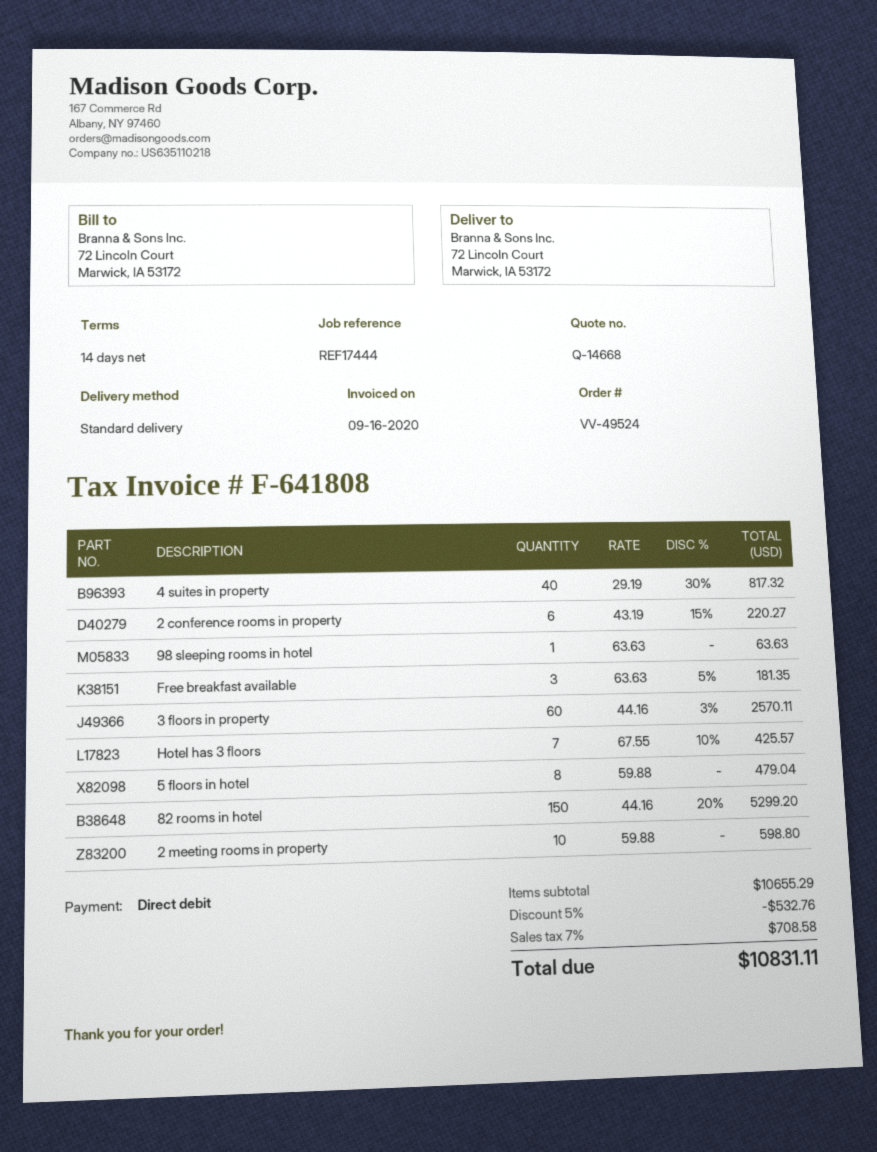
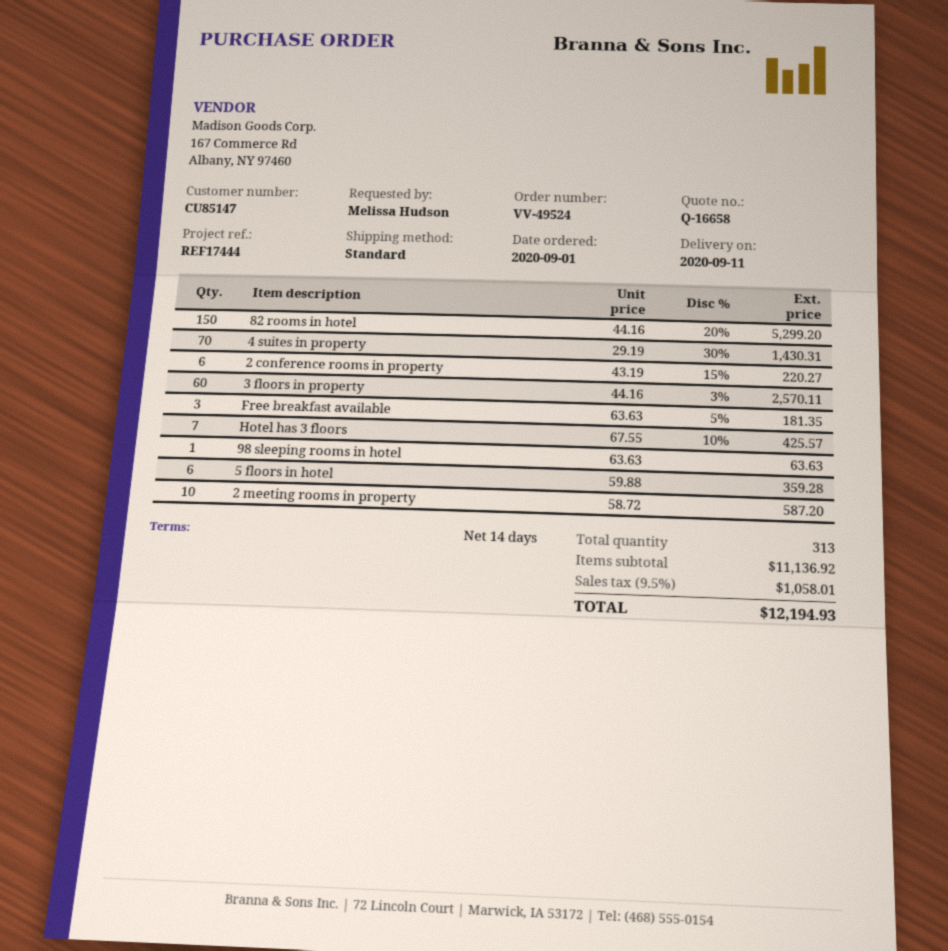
quote number: Q-14668 -> Q-16658
4 suites in property: 40 x 29.19 - 30% = 817.32 -> 70 x 29.19 - 30% = 1430.31
5 floors in hotel: 8 x 59.88 = 479.04 -> 6 x 59.88 = 359.28
2 meeting rooms in property: 10 x 59.88 = 598.80 -> 10 x 58.72 = 587.20
subtotal: 10655.29 -> 11136.92
discount: 5% = 532.76 -> none
tax: 7% = 708.58 -> 9.5% = 1058.01
total: 10831.11 -> 12194.93

